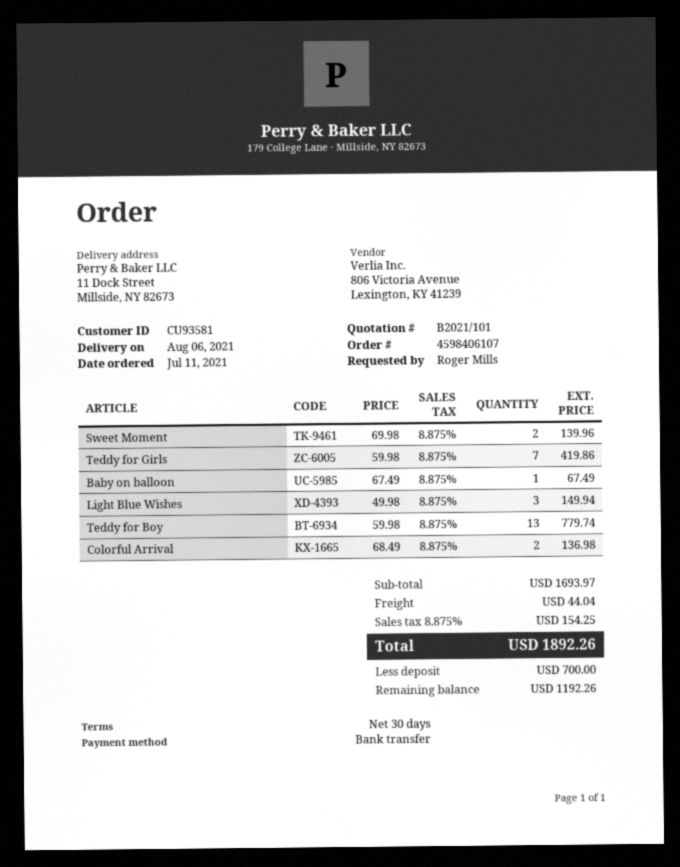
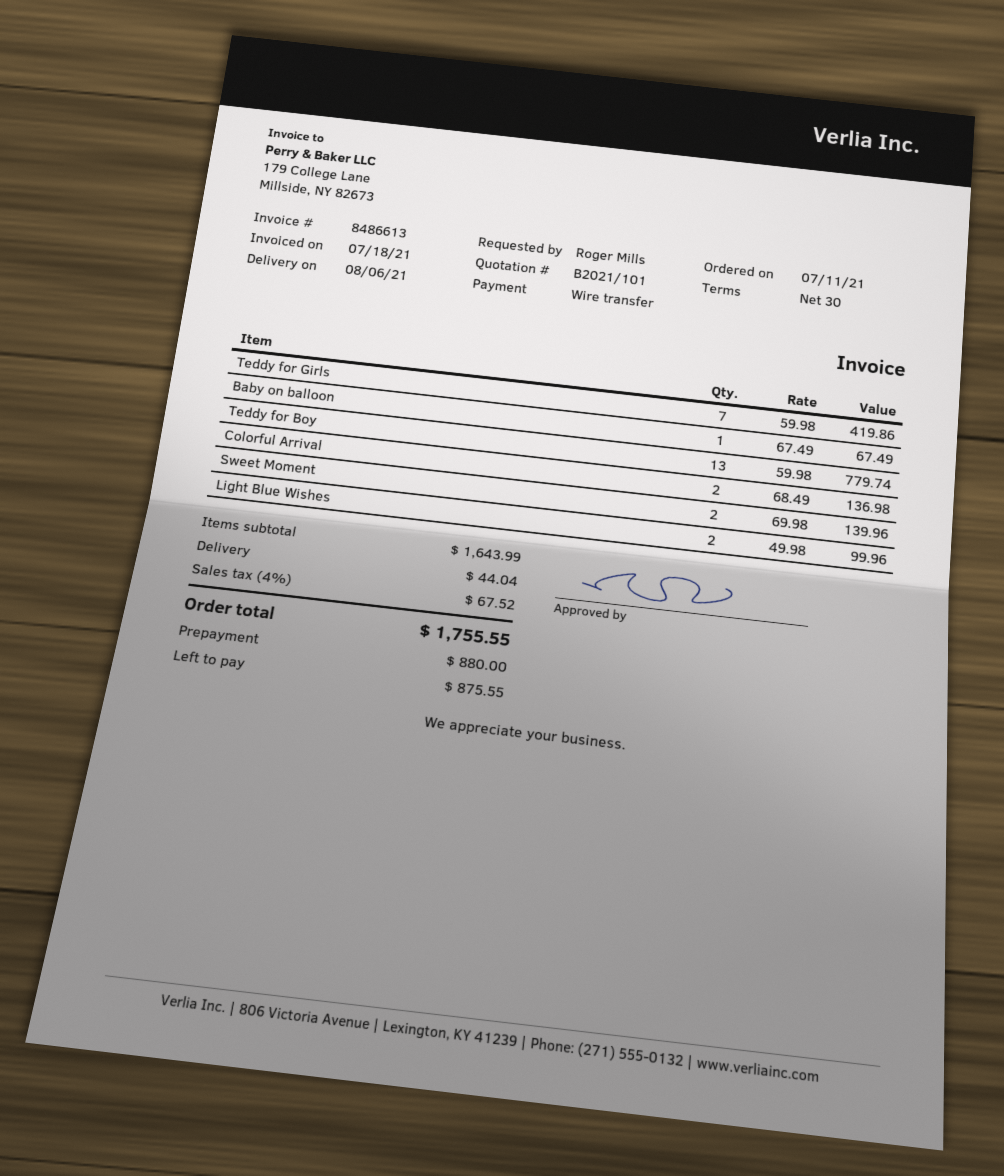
Light Blue Wishes: 3 x 49.98 = 149.94 -> 2 x 49.98 = 99.96
subtotal: 1693.97 -> 1643.99
tax: 8.875% = 154.25 -> 4% = 67.52
total: 1892.26 -> 1755.55
deposit: 700.00 -> 880.00
balance: 1192.26 -> 875.55

